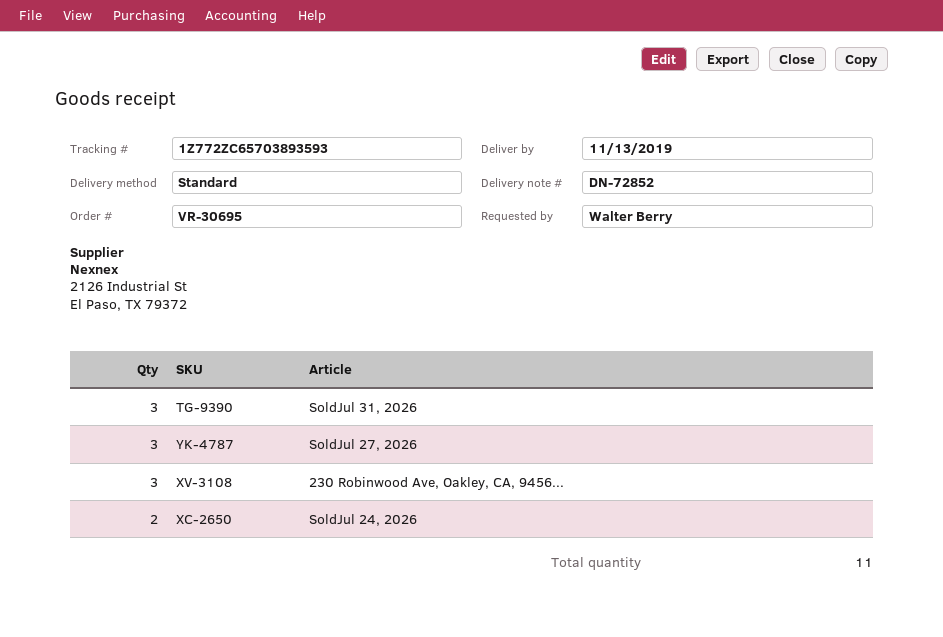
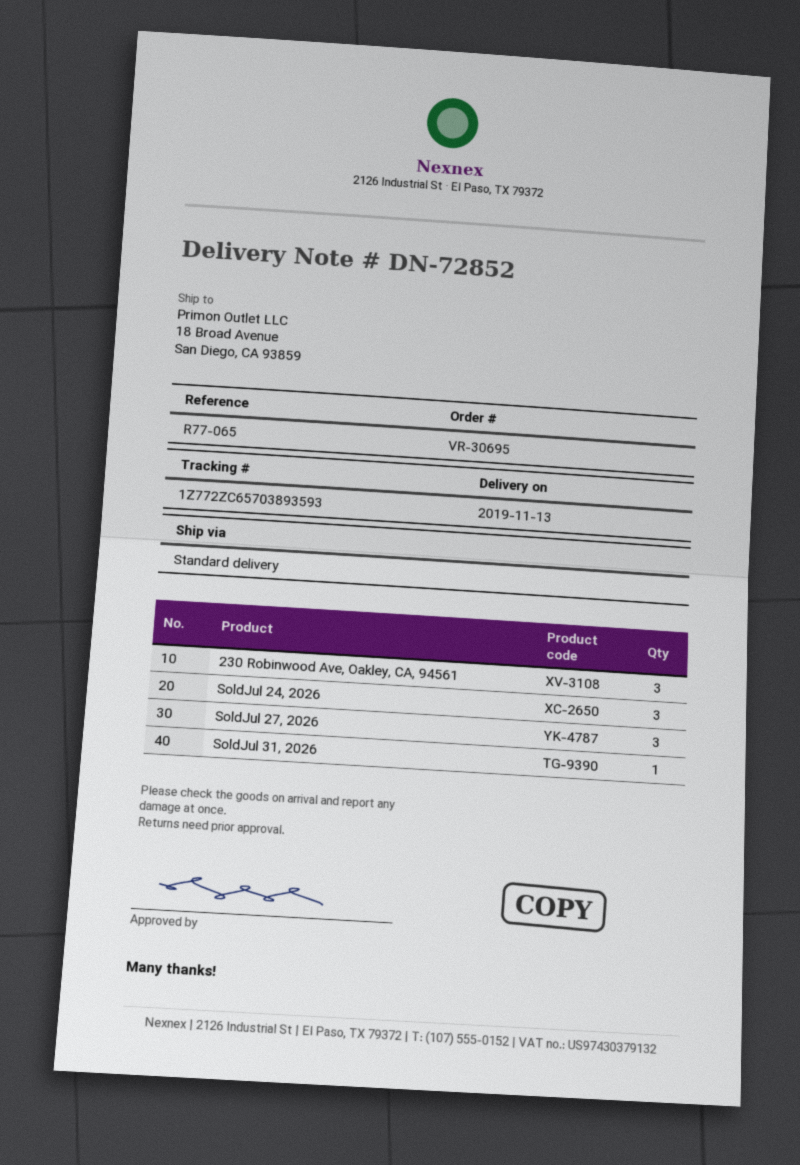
SoldJul 31, 2026: 3 -> 1
SoldJul 24, 2026: 2 -> 3

